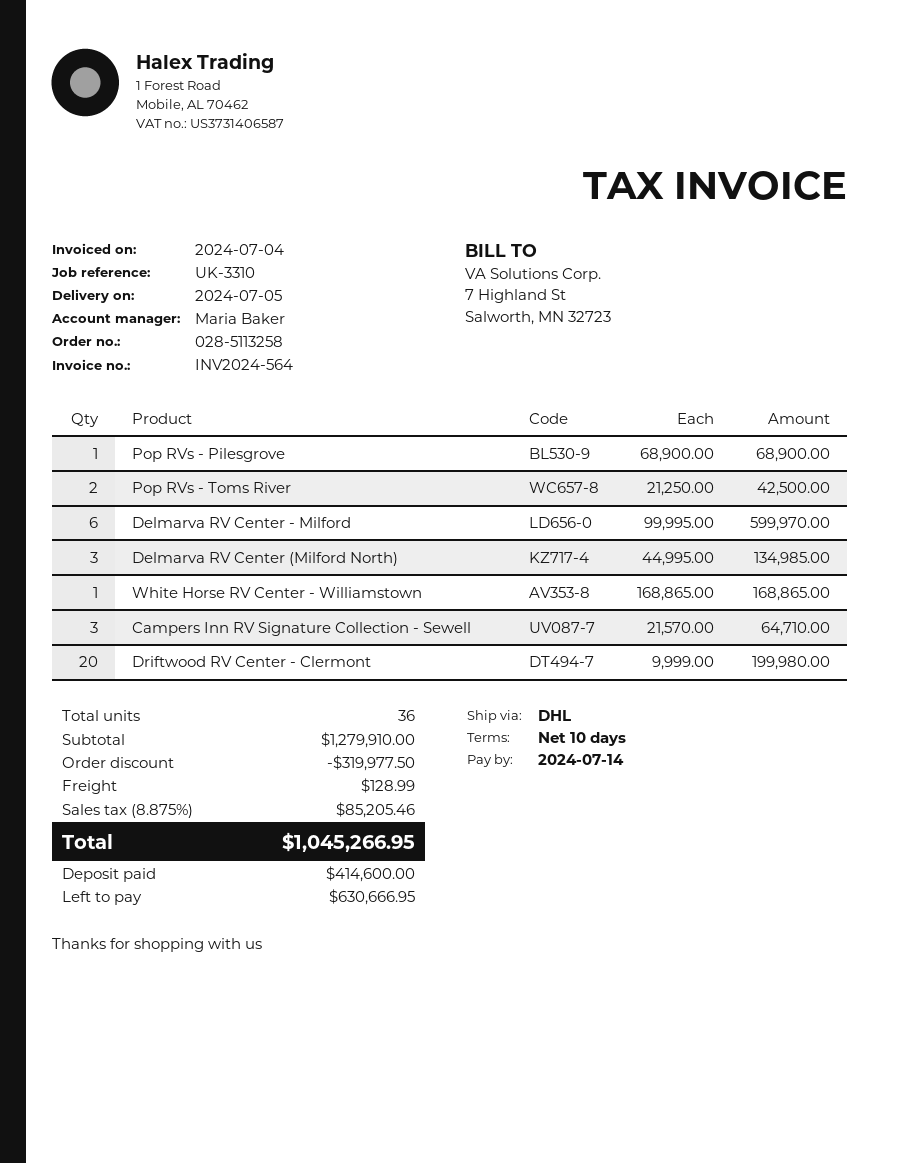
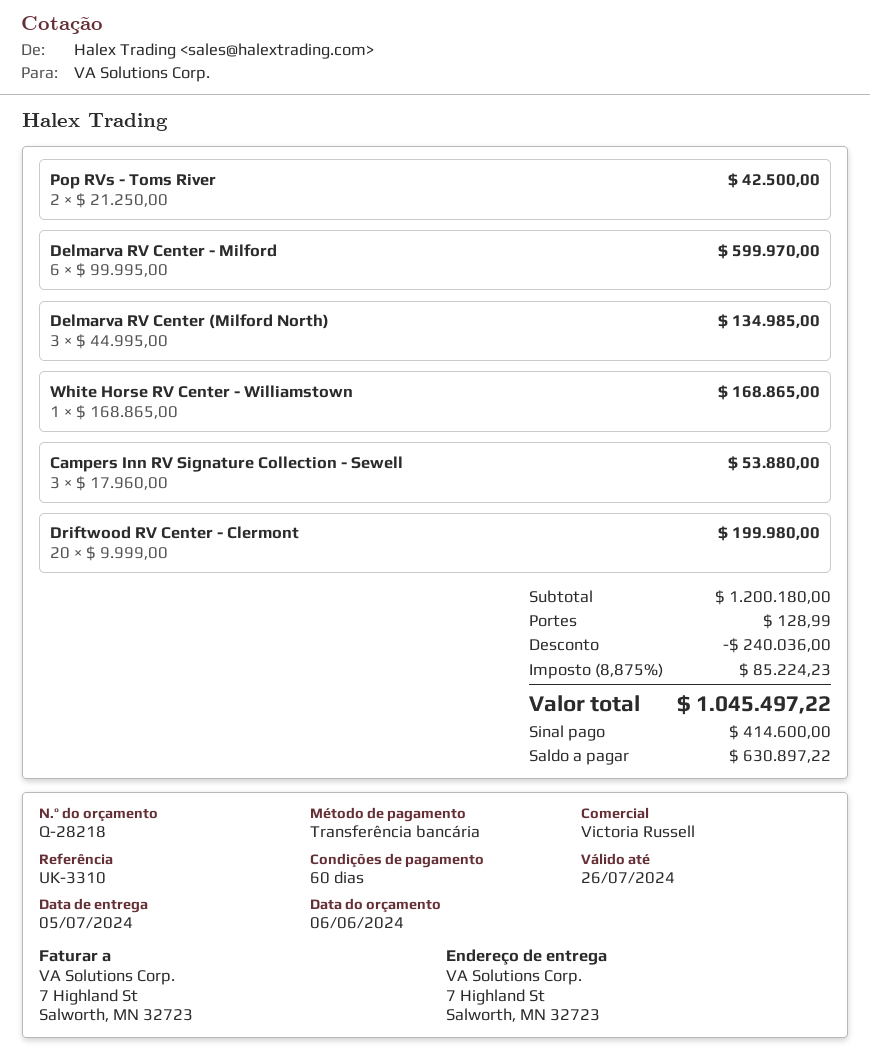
payment terms: 10 days -> 60 days
sales rep: Maria Baker -> Victoria Russell
Pop RVs - Pilesgrove: 1 x 68900.00 = 68900.00 -> none
Campers Inn RV Signature Collection - Sewell: 3 x 21570.00 = 64710.00 -> 3 x 17960.00 = 53880.00
subtotal: 1279910.00 -> 1200180.00
discount: 319977.50 -> 240036.00
tax: 8.875% = 85205.46 -> 8.875% = 85224.23
total: 1045266.95 -> 1045497.22
balance: 630666.95 -> 630897.22

